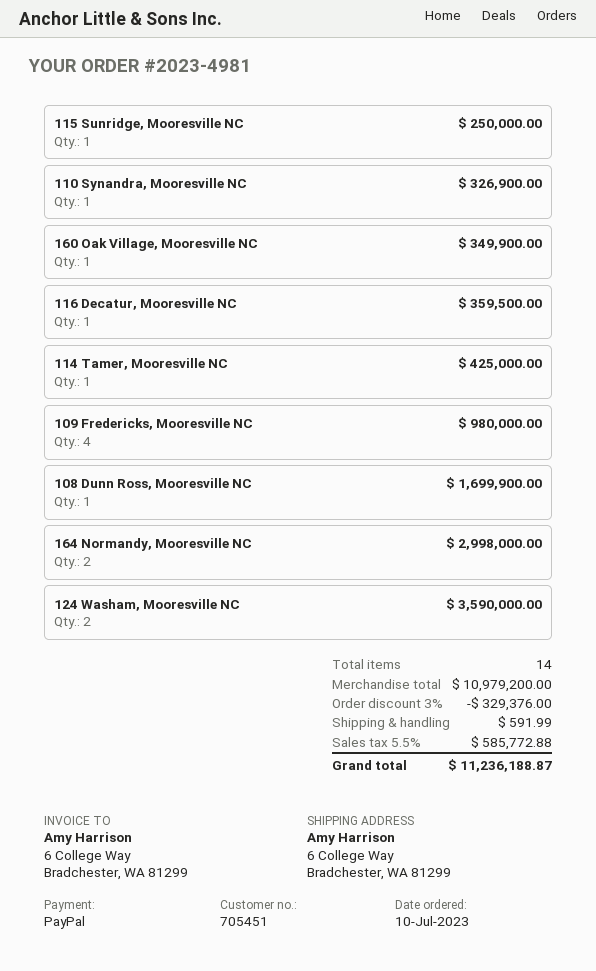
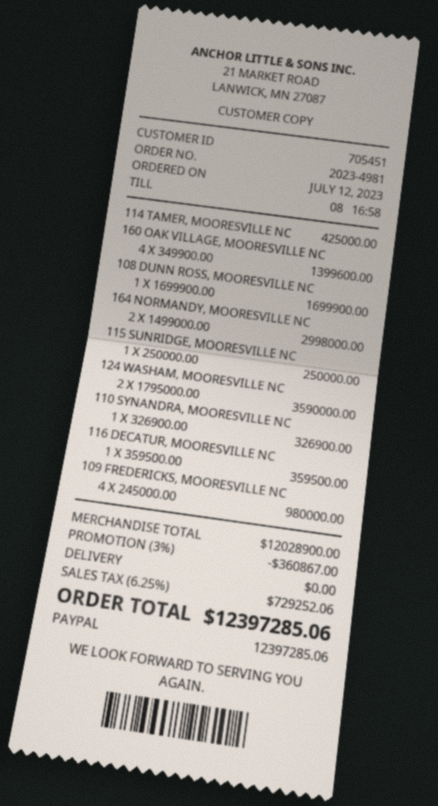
order date: 2023-07-10 -> 2023-07-12
160 Oak Village, Mooresville NC: 1 for 349900.00 -> 4 for 1399600.00
subtotal: 10979200.00 -> 12028900.00
discount: 3% = 329376.00 -> 3% = 360867.00
shipping: 591.99 -> 0.00
tax: 5.5% = 585772.88 -> 6.25% = 729252.06
total: 11236188.87 -> 12397285.06

